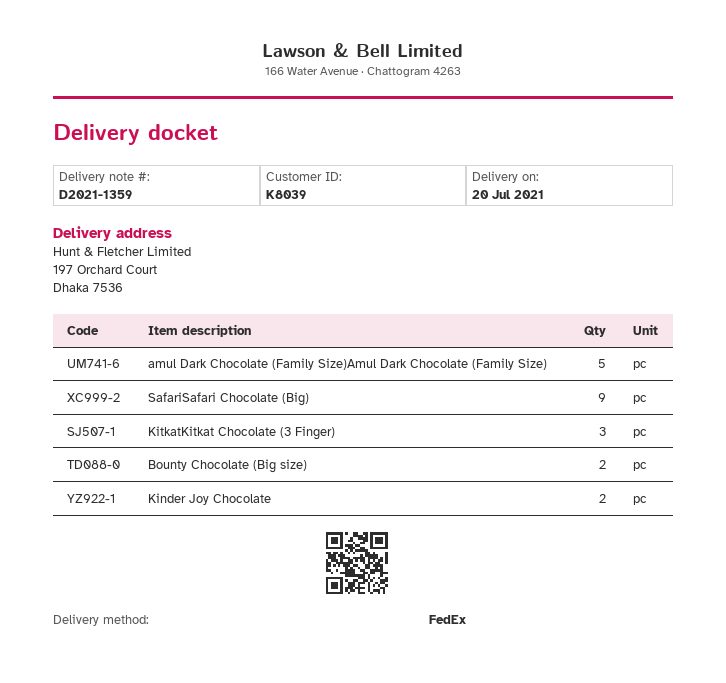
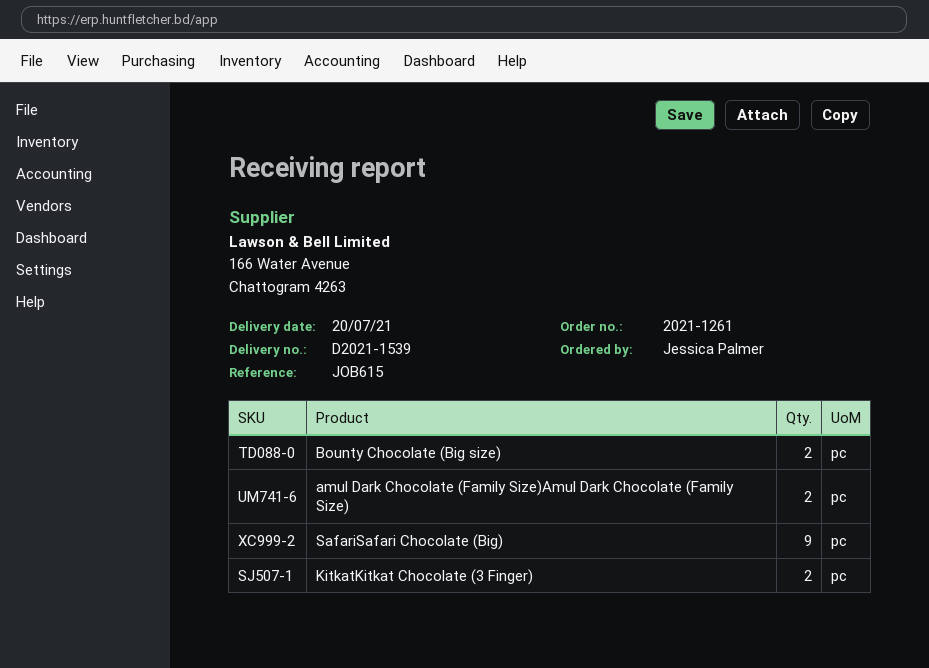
delivery note number: D2021-1359 -> D2021-1539
amul Dark Chocolate (Family Size)Amul Dark Chocolate (Family Size): 5 -> 2
KitkatKitkat Chocolate (3 Finger): 3 -> 2
Kinder Joy Chocolate: 2 -> none

